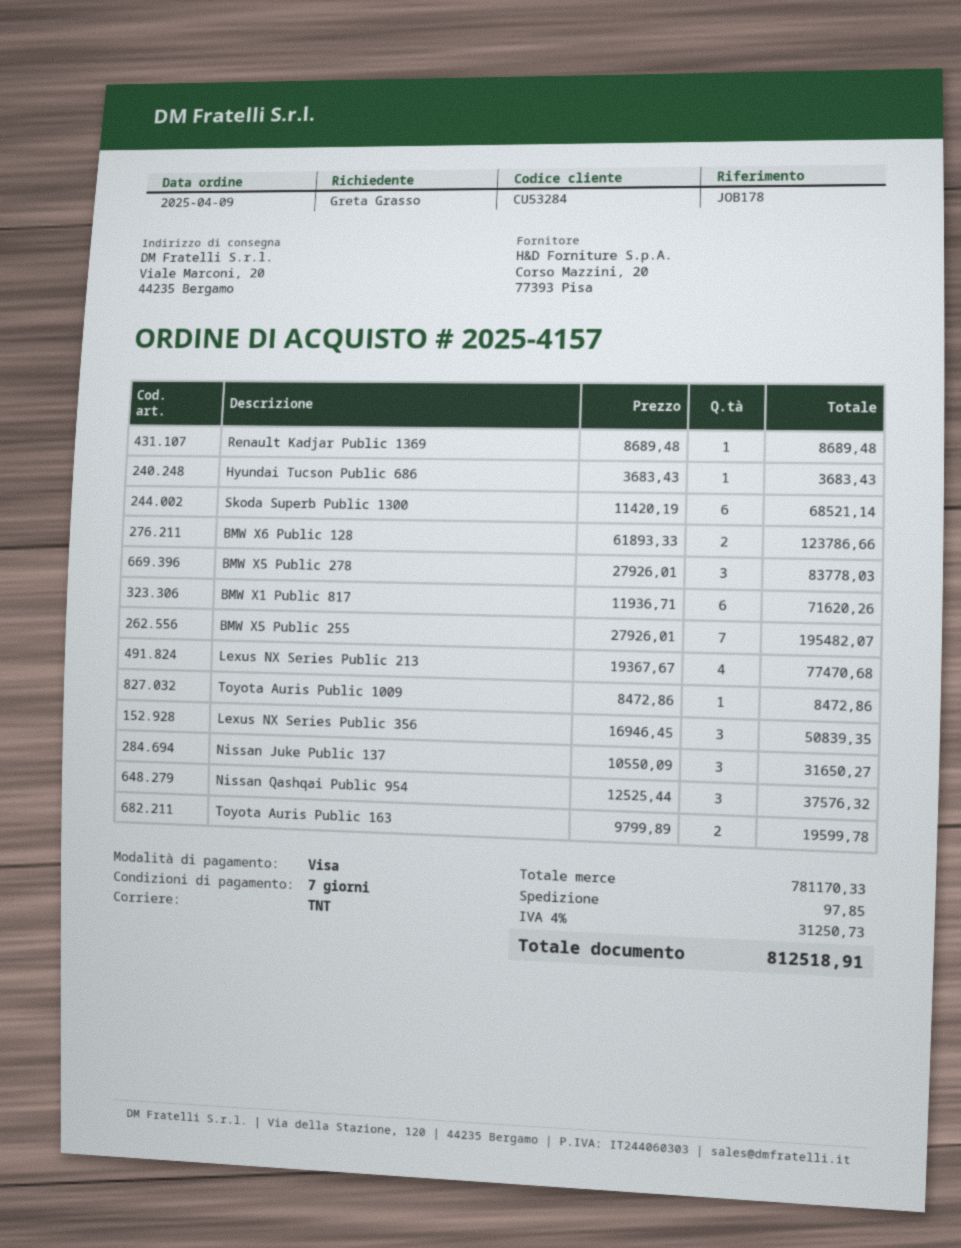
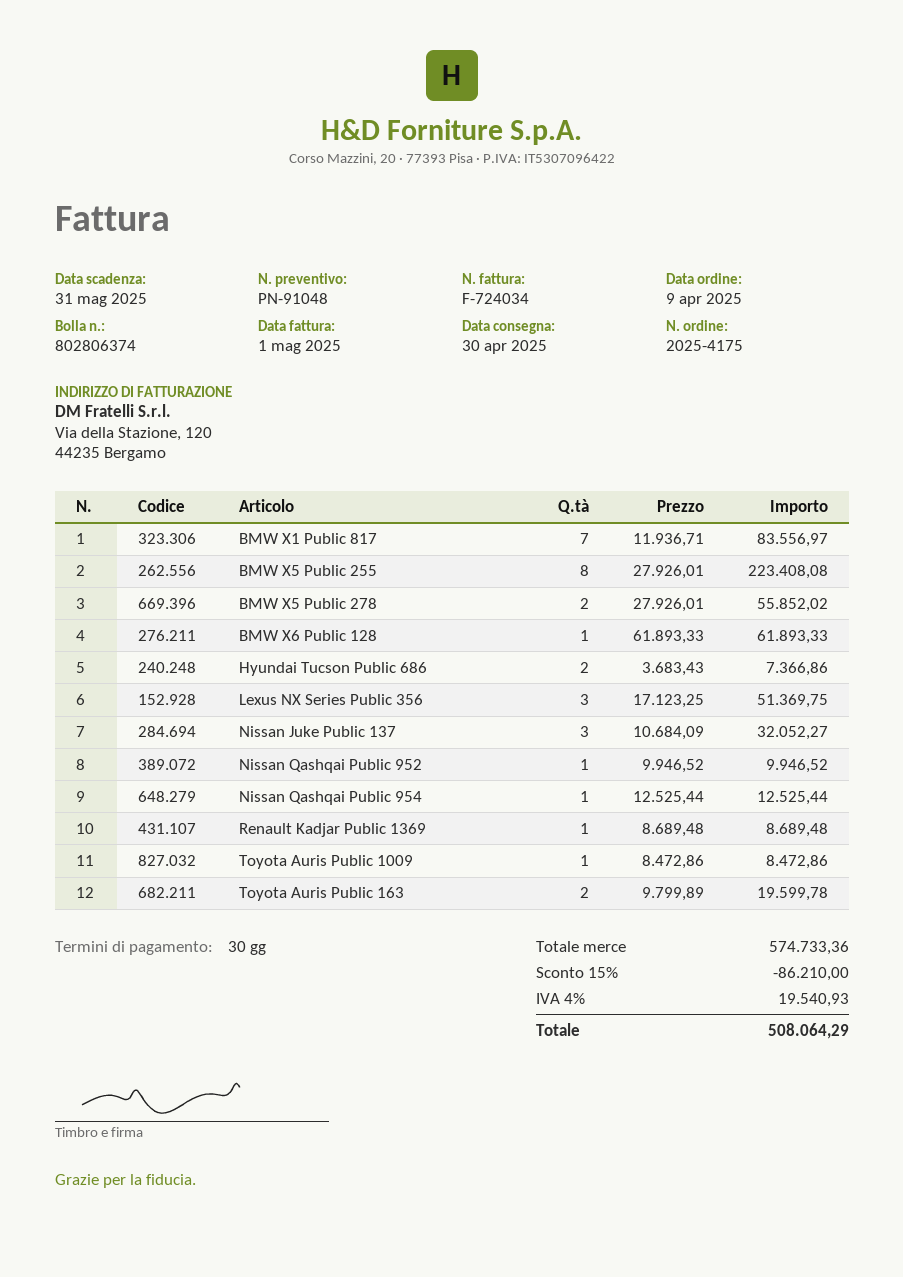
order number: 2025-4157 -> 2025-4175
payment terms: 7 days -> 30 days
Hyundai Tucson Public 686: 1 x 3683.43 = 3683.43 -> 2 x 3683.43 = 7366.86
Skoda Superb Public 1300: 6 x 11420.19 = 68521.14 -> none
BMW X6 Public 128: 2 x 61893.33 = 123786.66 -> 1 x 61893.33 = 61893.33
BMW X5 Public 278: 3 x 27926.01 = 83778.03 -> 2 x 27926.01 = 55852.02
BMW X1 Public 817: 6 x 11936.71 = 71620.26 -> 7 x 11936.71 = 83556.97
BMW X5 Public 255: 7 x 27926.01 = 195482.07 -> 8 x 27926.01 = 223408.08
Lexus NX Series Public 213: 4 x 19367.67 = 77470.68 -> none
Lexus NX Series Public 356: 3 x 16946.45 = 50839.35 -> 3 x 17123.25 = 51369.75
Nissan Juke Public 137: 3 x 10550.09 = 31650.27 -> 3 x 10684.09 = 32052.27
Nissan Qashqai Public 954: 3 x 12525.44 = 37576.32 -> 1 x 12525.44 = 12525.44
Nissan Qashqai Public 952: none -> 1 x 9946.52 = 9946.52
subtotal: 781170.33 -> 574733.36
discount: none -> 15% = 86210.00
shipping: 97.85 -> none
tax: 4% = 31250.73 -> 4% = 19540.93
total: 812518.91 -> 508064.29

